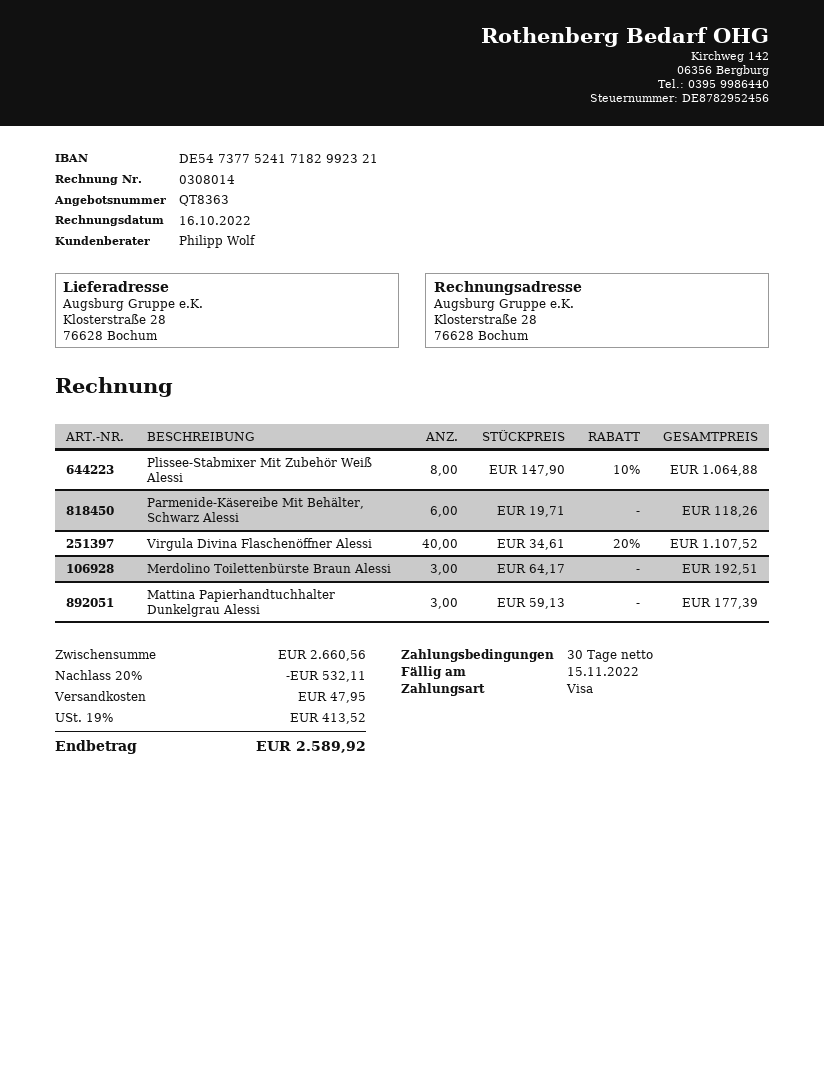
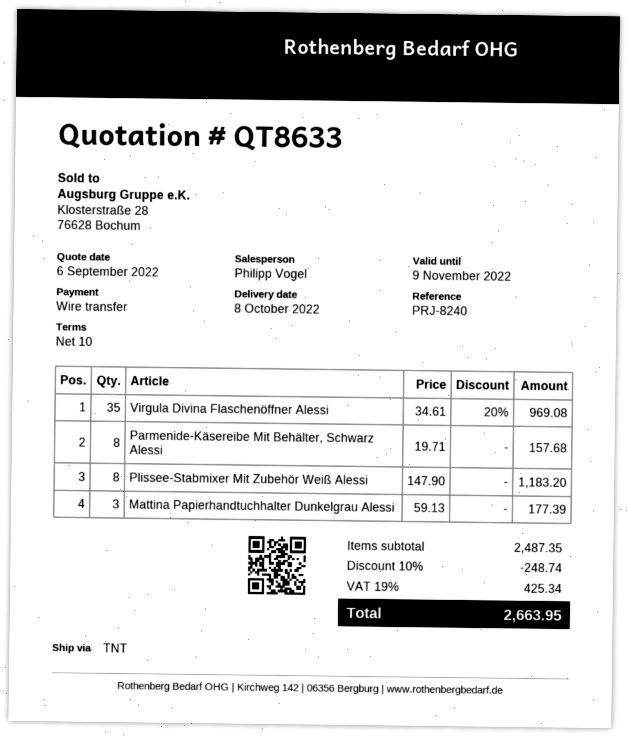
quote number: QT8363 -> QT8633
payment terms: 30 days -> 10 days
sales rep: Philipp Wolf -> Philipp Vogel
payment method: Visa -> bank transfer
Plissee-Stabmixer Mit Zubehör Weiß Alessi: 8 x 147.90 - 10% = 1064.88 -> 8 x 147.90 = 1183.20
Parmenide-Käsereibe Mit Behälter, Schwarz Alessi: 6 x 19.71 = 118.26 -> 8 x 19.71 = 157.68
Virgula Divina Flaschenöffner Alessi: 40 x 34.61 - 20% = 1107.52 -> 35 x 34.61 - 20% = 969.08
Merdolino Toilettenbürste Braun Alessi: 3 x 64.17 = 192.51 -> none
subtotal: 2660.56 -> 2487.35
discount: 20% = 532.11 -> 10% = 248.74
shipping: 47.95 -> none
tax: 19% = 413.52 -> 19% = 425.34
total: 2589.92 -> 2663.95

